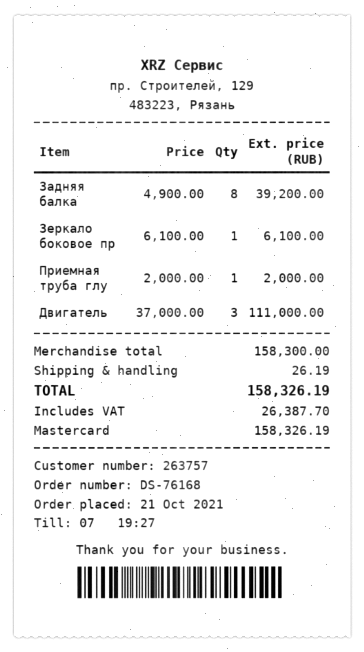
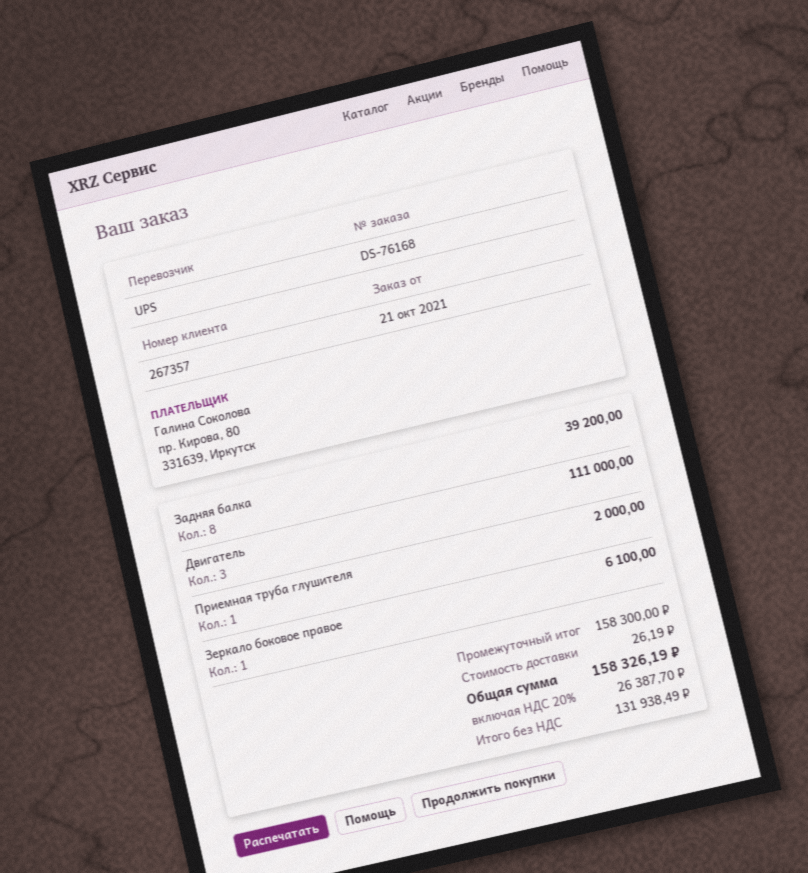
customer number: 263757 -> 267357

